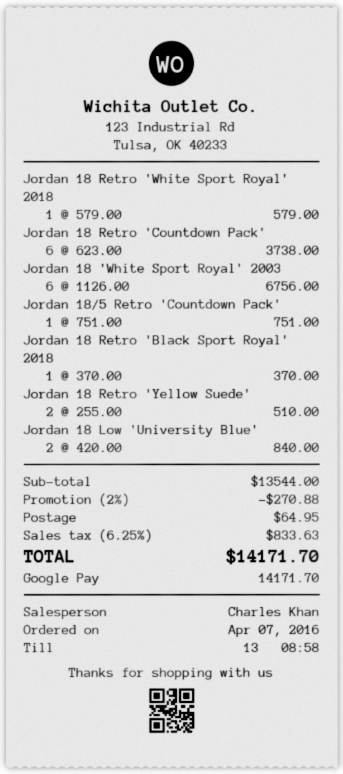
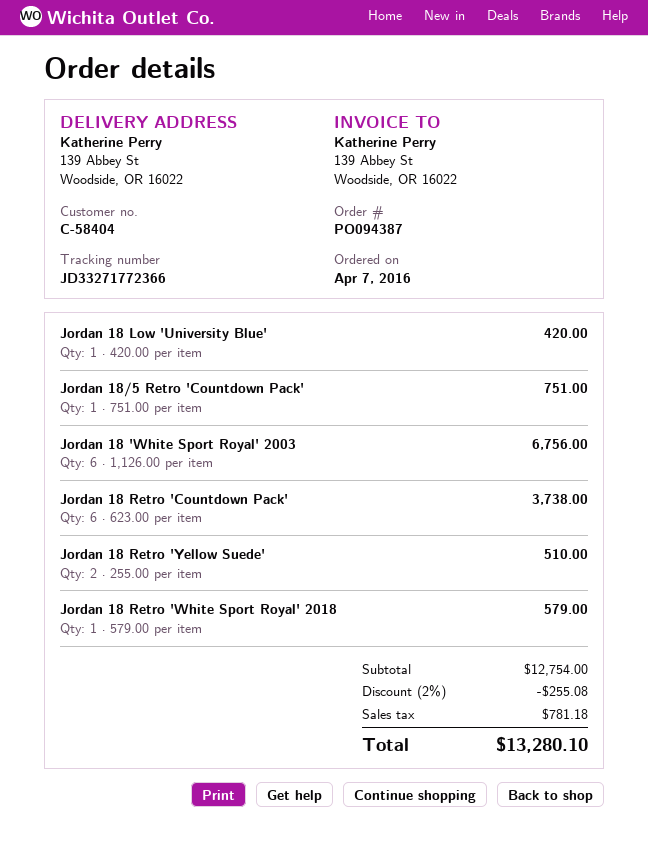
Jordan 18 Retro 'Black Sport Royal' 2018: 1 x 370.00 = 370.00 -> none
Jordan 18 Low 'University Blue': 2 x 420.00 = 840.00 -> 1 x 420.00 = 420.00
subtotal: 13544.00 -> 12754.00
discount: 2% = 270.88 -> 2% = 255.08
shipping: 64.95 -> none
tax: 833.63 -> 781.18
total: 14171.70 -> 13280.10

